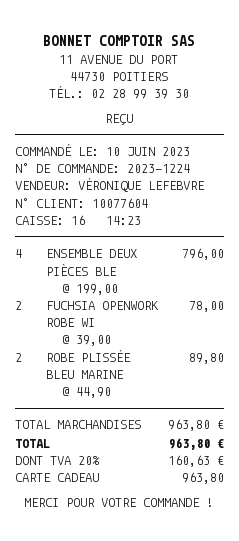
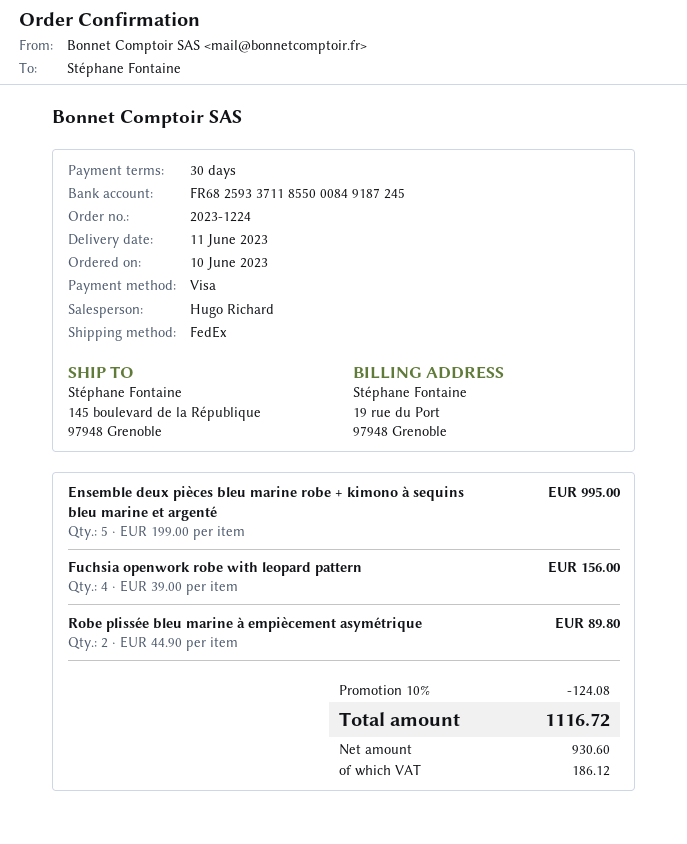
sales rep: VÉRONIQUE LEFEBVRE -> Hugo Richard
payment method: gift card -> Visa
ENSEMBLE DEUX PIÈCES BLE: 4 x 199.00 = 796.00 -> 5 x 199.00 = 995.00
FUCHSIA OPENWORK ROBE WI: 2 x 39.00 = 78.00 -> 4 x 39.00 = 156.00
discount: none -> 10% = 124.08
tax: 160.63 -> 186.12
total: 963.80 -> 1116.72

